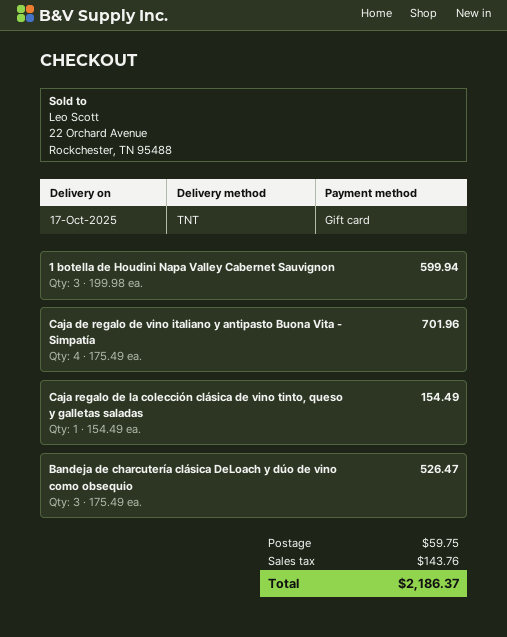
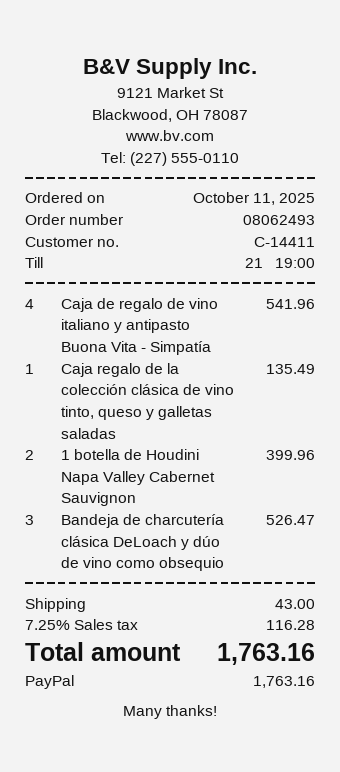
payment method: gift card -> PayPal
1 botella de Houdini Napa Valley Cabernet Sauvignon: 3 for 599.94 -> 2 for 399.96
Caja de regalo de vino italiano y antipasto Buona Vita - Simpatía: 4 for 701.96 -> 4 for 541.96
Caja regalo de la colección clásica de vino tinto, queso y galletas saladas: 1 for 154.49 -> 1 for 135.49
shipping: 59.75 -> 43.00
tax: 143.76 -> 116.28
total: 2186.37 -> 1763.16

